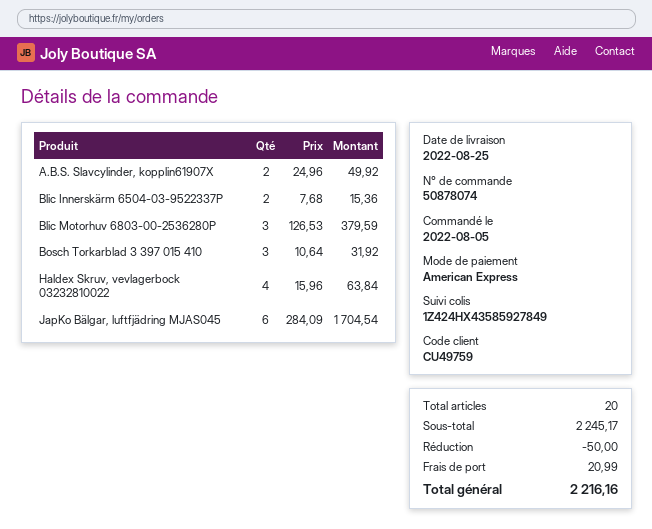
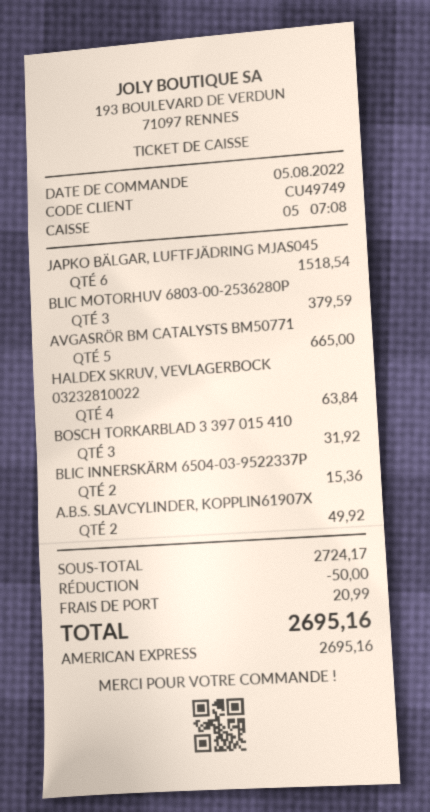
customer number: CU49759 -> CU49749
JapKo Bälgar, luftfjädring MJAS045: 6 for 1704.54 -> 6 for 1518.54
AVGASRÖR BM CATALYSTS BM50771: none -> 5 for 665.00
subtotal: 2245.17 -> 2724.17
total: 2216.16 -> 2695.16

